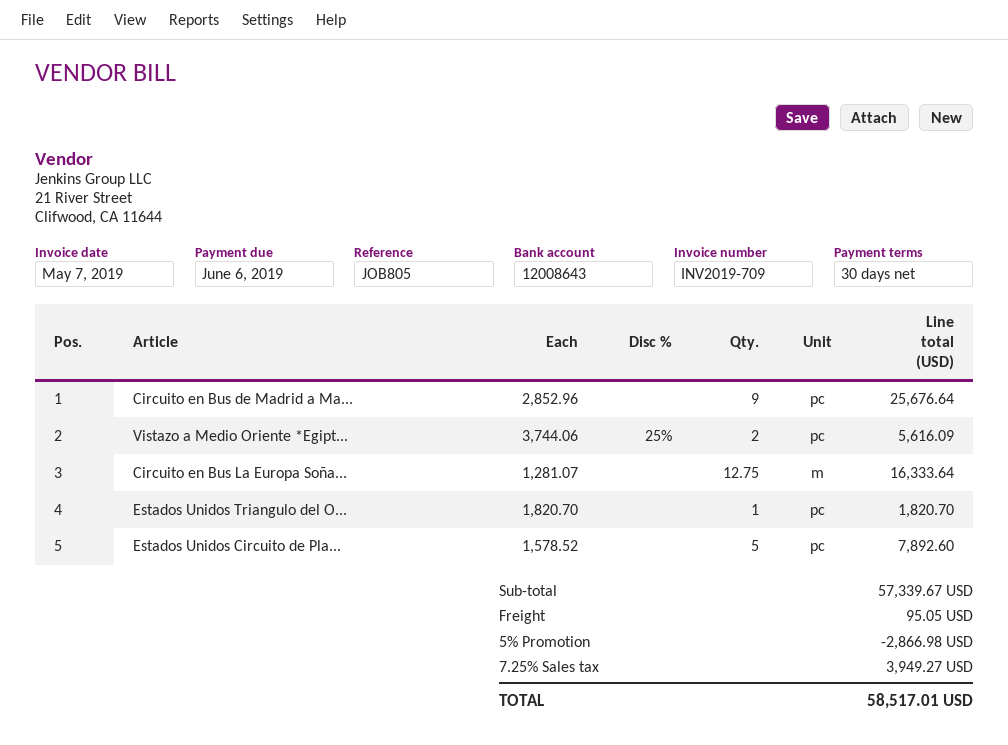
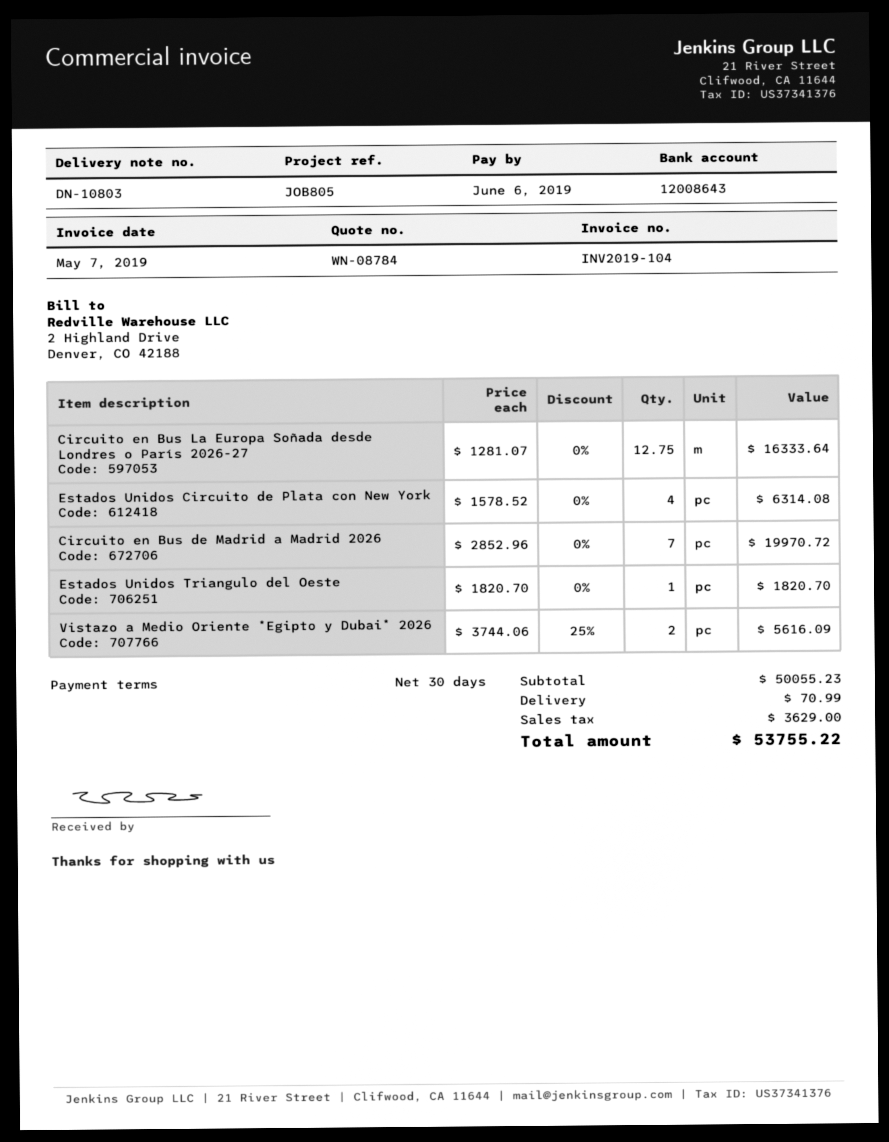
invoice number: INV2019-709 -> INV2019-104
Circuito en Bus de Madrid a Ma...: 9 x 2852.96 = 25676.64 -> 7 x 2852.96 = 19970.72
Estados Unidos Circuito de Pla...: 5 x 1578.52 = 7892.60 -> 4 x 1578.52 = 6314.08
subtotal: 57339.67 -> 50055.23
discount: 5% = 2866.98 -> none
shipping: 95.05 -> 70.99
tax: 3949.27 -> 3629.00
total: 58517.01 -> 53755.22

